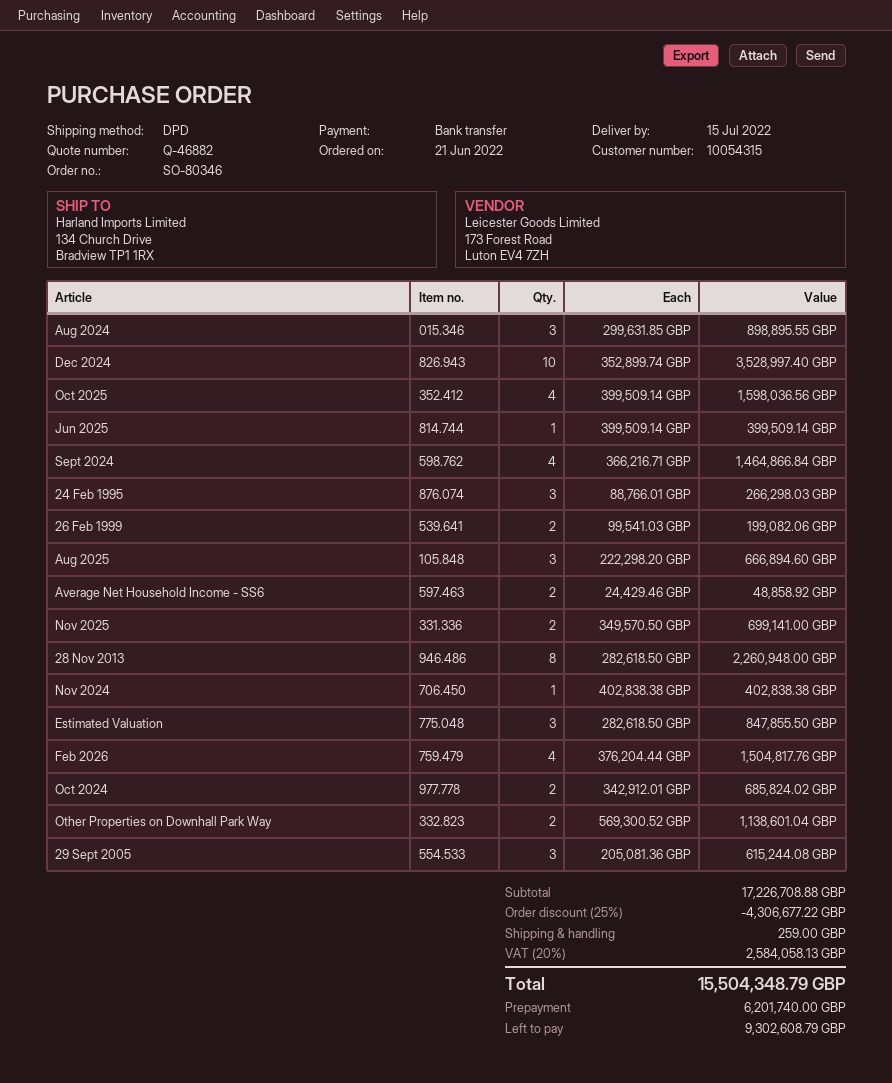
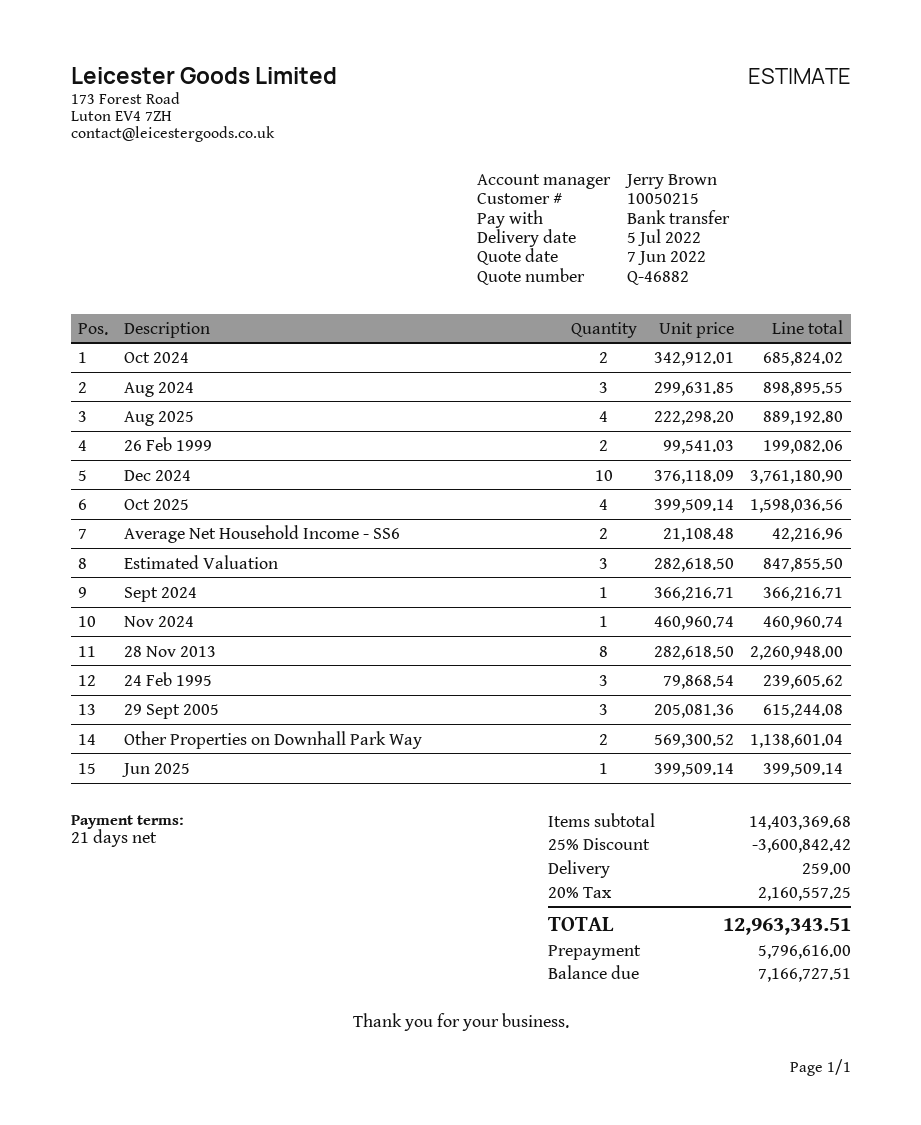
delivery date: 2022-07-15 -> 2022-07-05
customer number: 10054315 -> 10050215
Dec 2024: 10 x 352899.74 = 3528997.40 -> 10 x 376118.09 = 3761180.90
Sept 2024: 4 x 366216.71 = 1464866.84 -> 1 x 366216.71 = 366216.71
24 Feb 1995: 3 x 88766.01 = 266298.03 -> 3 x 79868.54 = 239605.62
Aug 2025: 3 x 222298.20 = 666894.60 -> 4 x 222298.20 = 889192.80
Average Net Household Income - SS6: 2 x 24429.46 = 48858.92 -> 2 x 21108.48 = 42216.96
Nov 2025: 2 x 349570.50 = 699141.00 -> none
Nov 2024: 1 x 402838.38 = 402838.38 -> 1 x 460960.74 = 460960.74
Feb 2026: 4 x 376204.44 = 1504817.76 -> none
subtotal: 17226708.88 -> 14403369.68
discount: 25% = 4306677.22 -> 25% = 3600842.42
tax: 20% = 2584058.13 -> 20% = 2160557.25
total: 15504348.79 -> 12963343.51
deposit: 6201740.00 -> 5796616.00
balance: 9302608.79 -> 7166727.51

